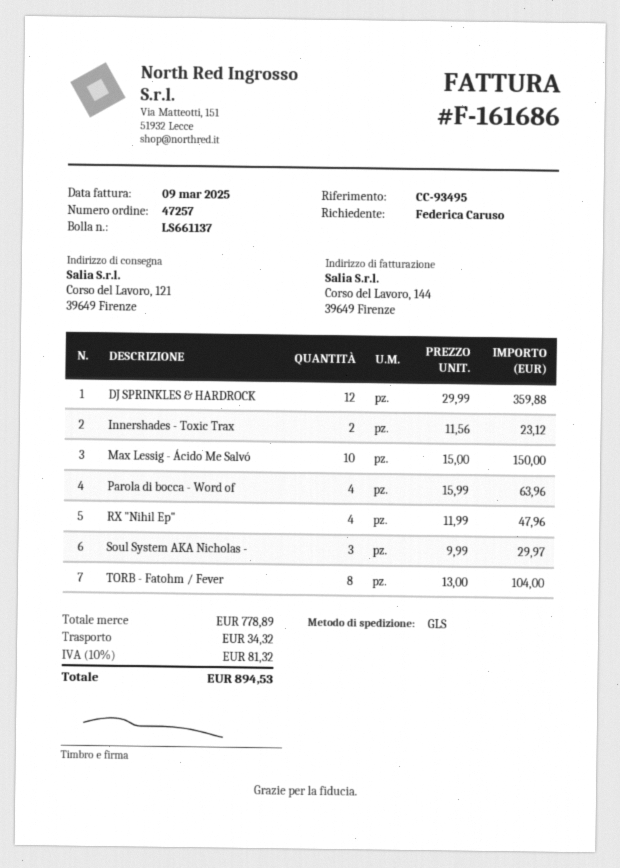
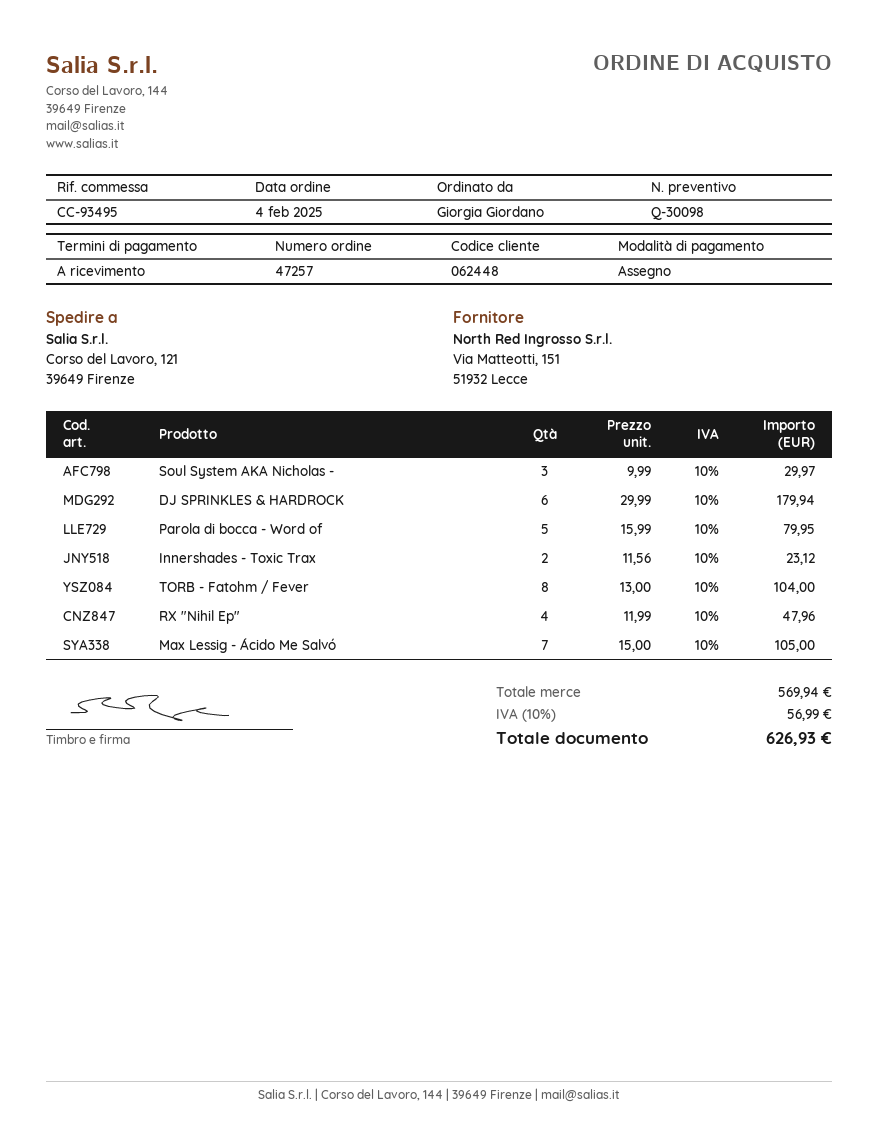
ordered by: Federica Caruso -> Giorgia Giordano
DJ SPRINKLES & HARDROCK: 12 x 29.99 = 359.88 -> 6 x 29.99 = 179.94
Max Lessig - Ácido Me Salvó: 10 x 15.00 = 150.00 -> 7 x 15.00 = 105.00
Parola di bocca - Word of: 4 x 15.99 = 63.96 -> 5 x 15.99 = 79.95
subtotal: 778.89 -> 569.94
shipping: 34.32 -> none
tax: 10% = 81.32 -> 10% = 56.99
total: 894.53 -> 626.93

